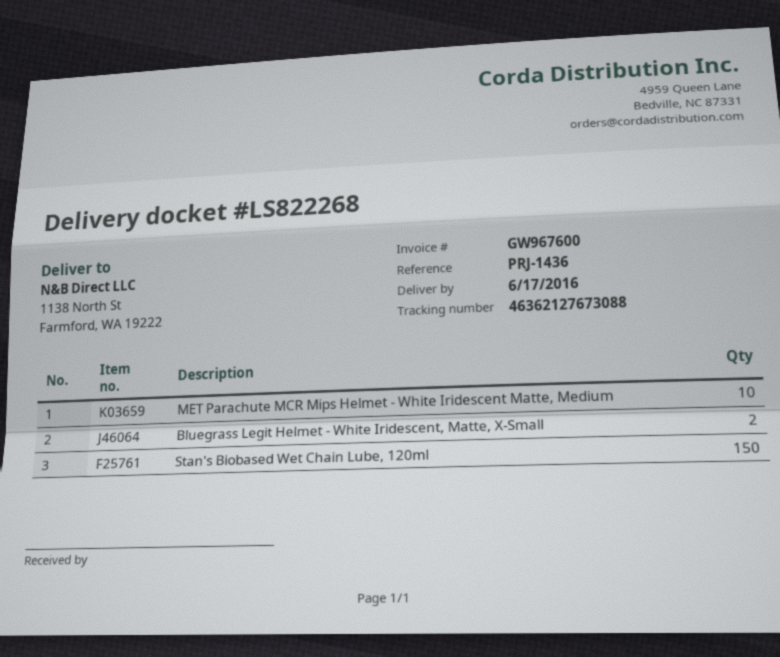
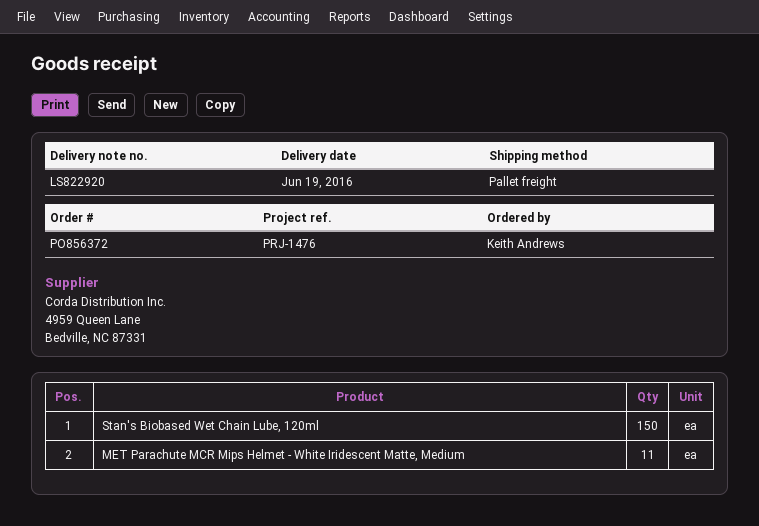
delivery note number: LS822268 -> LS822920
delivery date: 2016-06-17 -> 2016-06-19
reference: PRJ-1436 -> PRJ-1476
MET Parachute MCR Mips Helmet - White Iridescent Matte, Medium: 10 -> 11
Bluegrass Legit Helmet - White Iridescent, Matte, X-Small: 2 -> none

